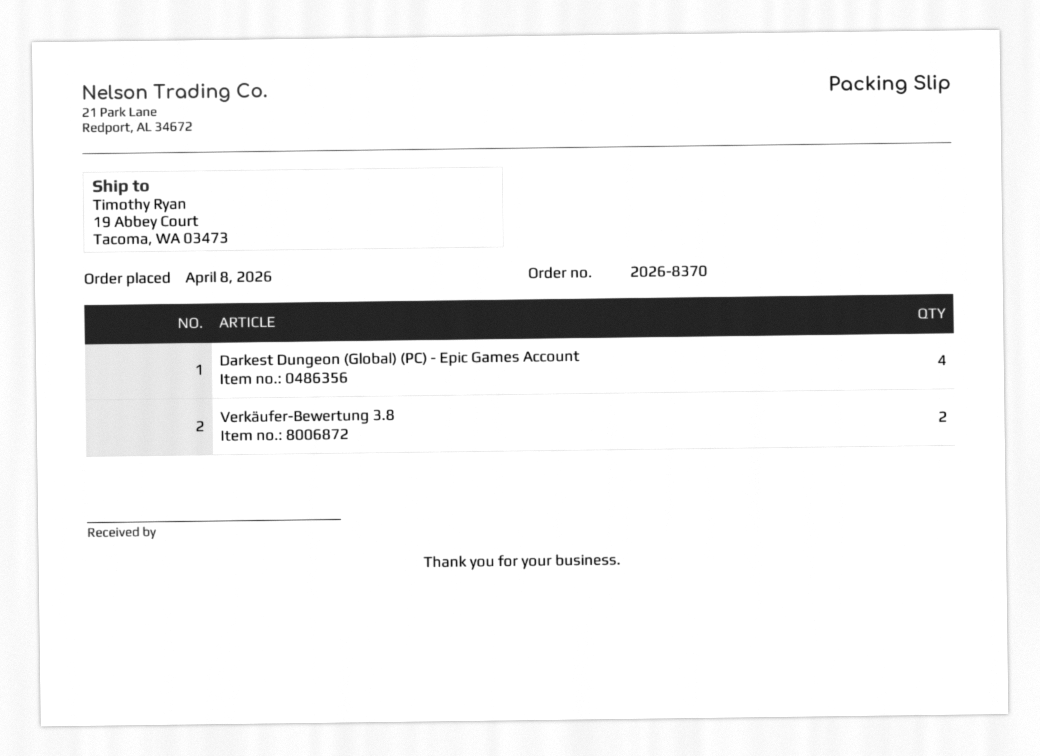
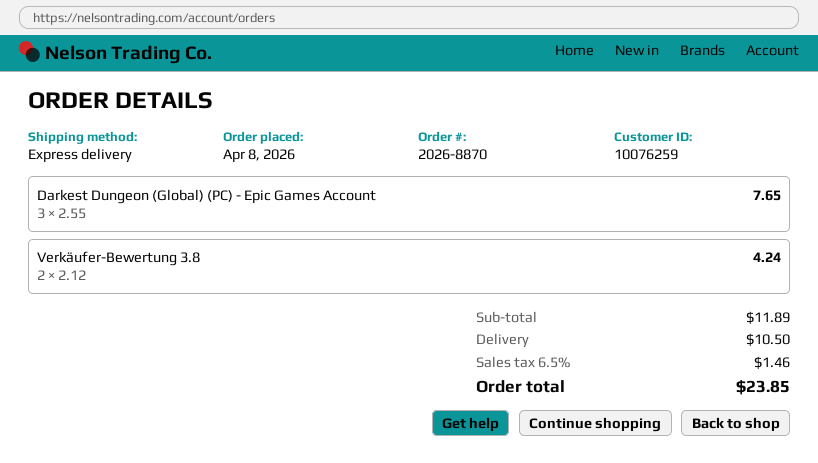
order number: 2026-8370 -> 2026-8870
Darkest Dungeon (Global) (PC) - Epic Games Account: 4 -> 3

